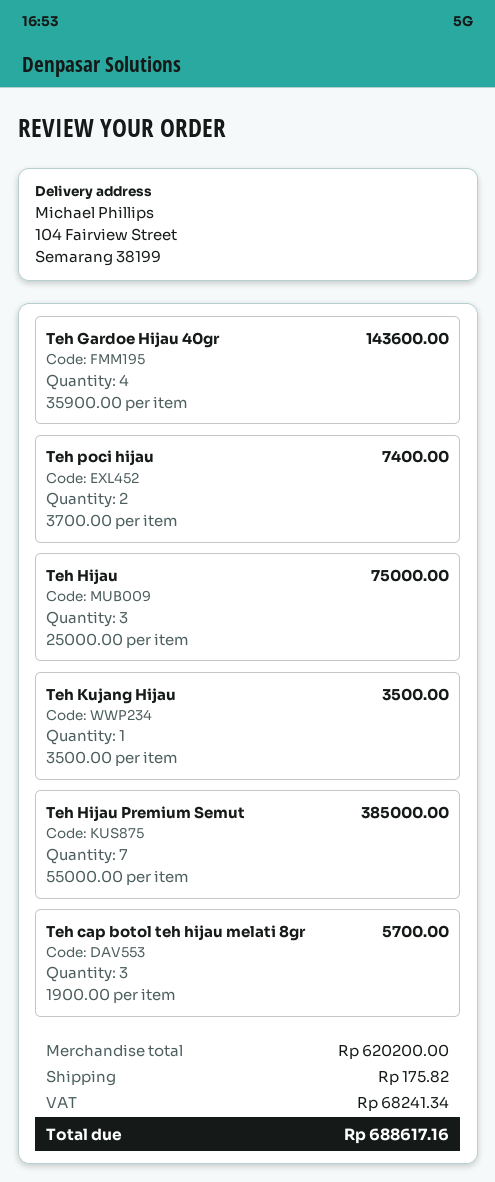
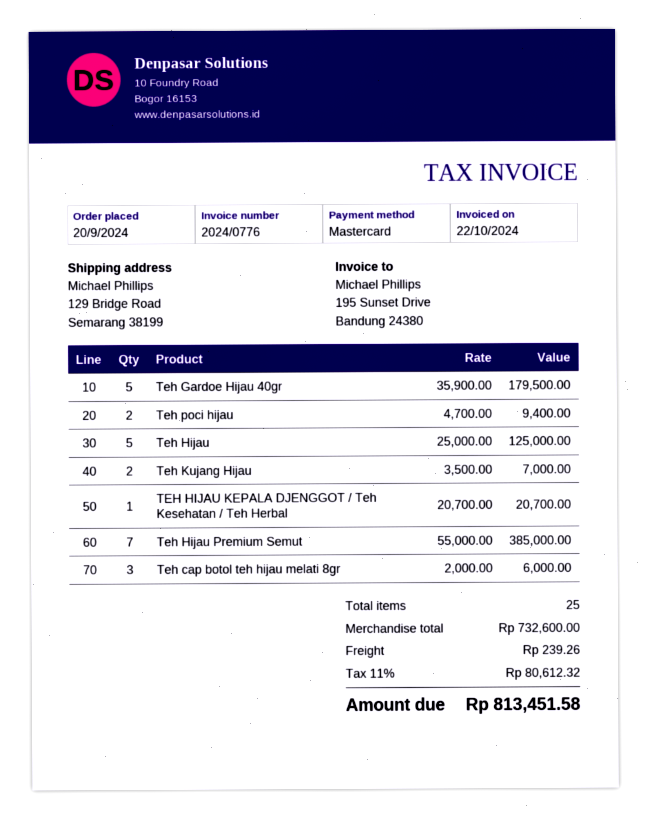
ship to: 104 Fairview Street, Semarang 38199 -> 129 Bridge Road, Semarang 38199
Teh Gardoe Hijau 40gr: 4 x 35900.00 = 143600.00 -> 5 x 35900.00 = 179500.00
Teh poci hijau: 2 x 3700.00 = 7400.00 -> 2 x 4700.00 = 9400.00
Teh Hijau: 3 x 25000.00 = 75000.00 -> 5 x 25000.00 = 125000.00
Teh Kujang Hijau: 1 x 3500.00 = 3500.00 -> 2 x 3500.00 = 7000.00
Teh cap botol teh hijau melati 8gr: 3 x 1900.00 = 5700.00 -> 3 x 2000.00 = 6000.00
TEH HIJAU KEPALA DJENGGOT / Teh Kesehatan / Teh Herbal: none -> 1 x 20700.00 = 20700.00
subtotal: 620200.00 -> 732600.00
shipping: 175.82 -> 239.26
tax: 68241.34 -> 80612.32
total: 688617.16 -> 813451.58

